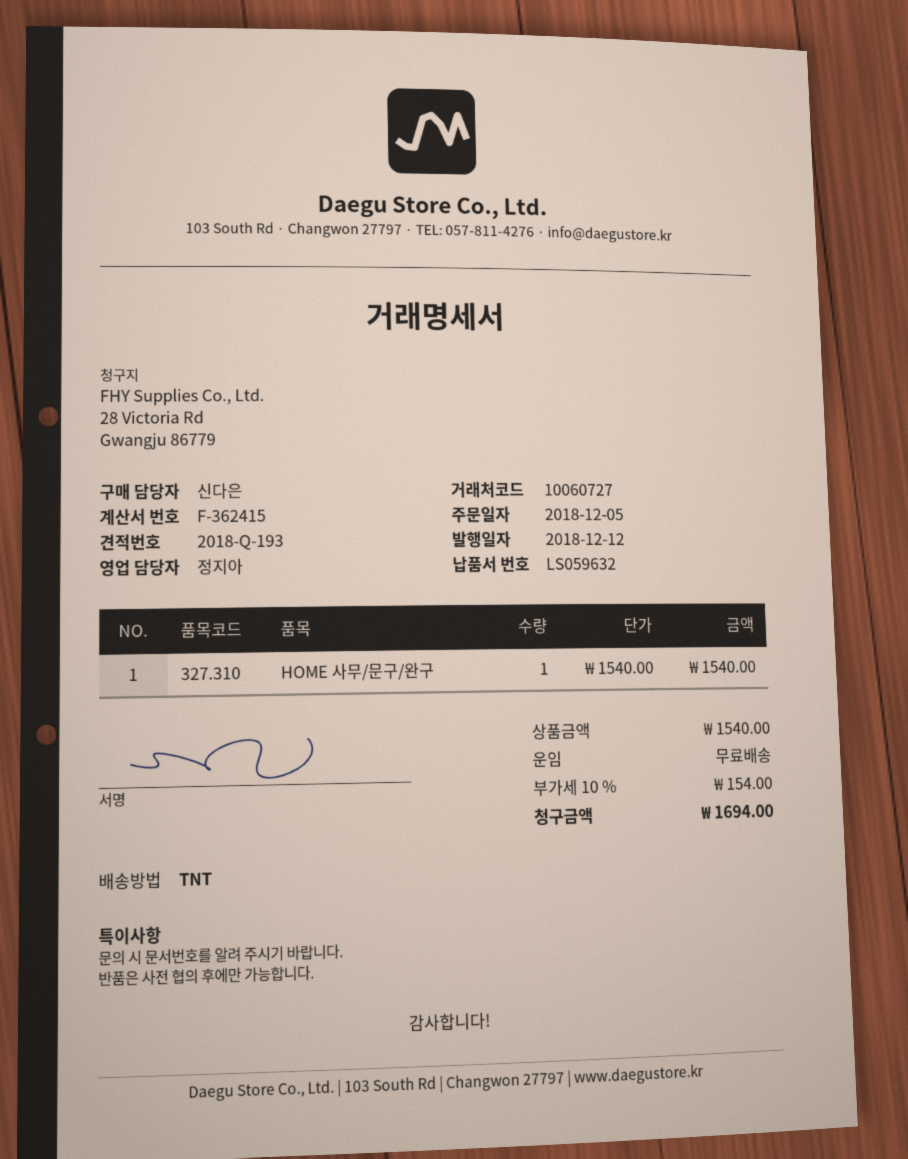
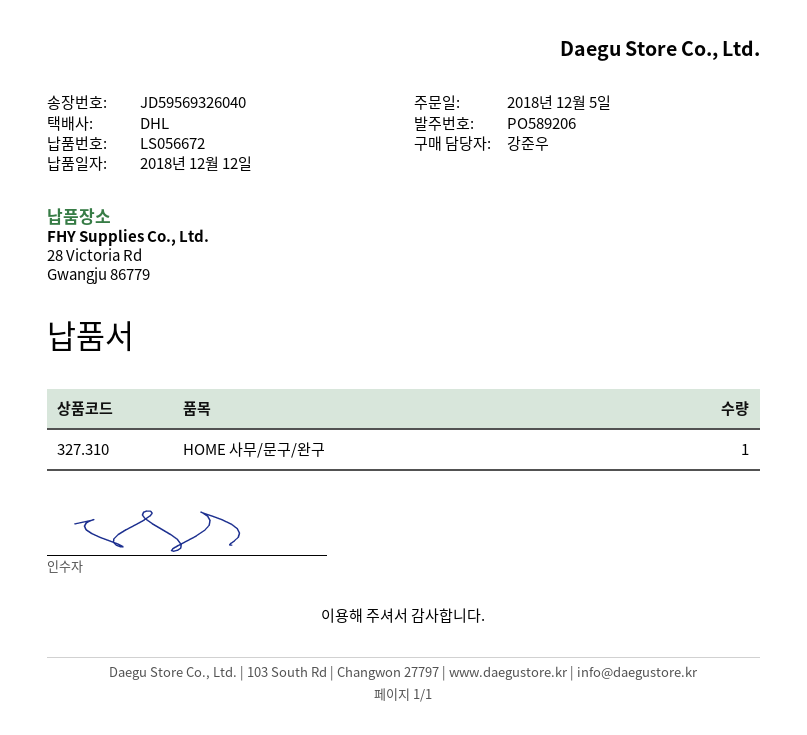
delivery note number: LS059632 -> LS056672
ordered by: 신다은 -> 강준우
shipping method: TNT -> DHL

